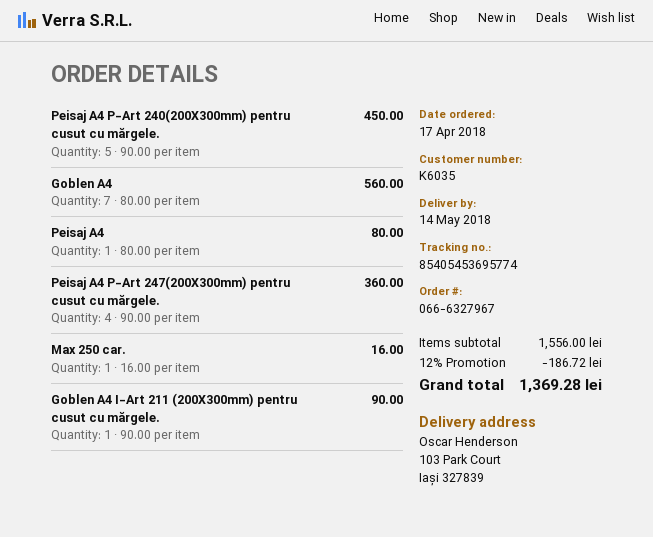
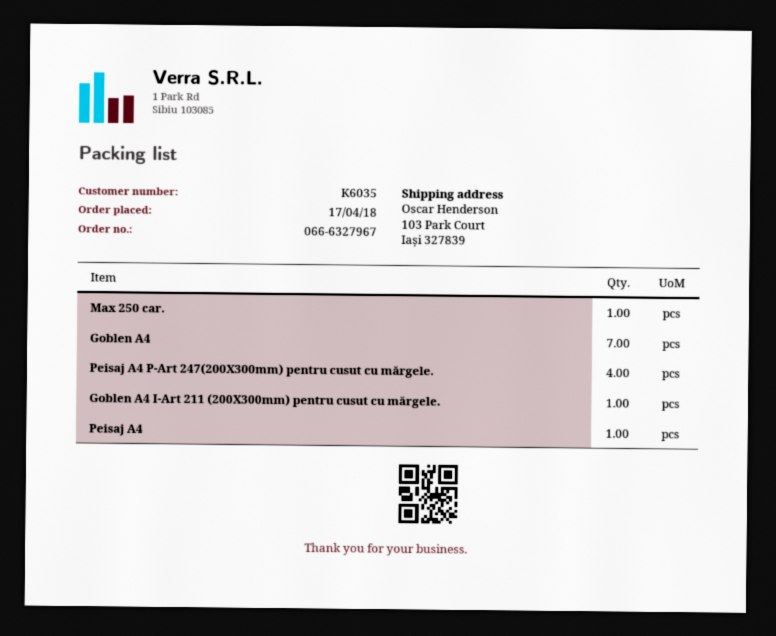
Peisaj A4 P-Art 240(200X300mm) pentru cusut cu mărgele.: 5 -> none

